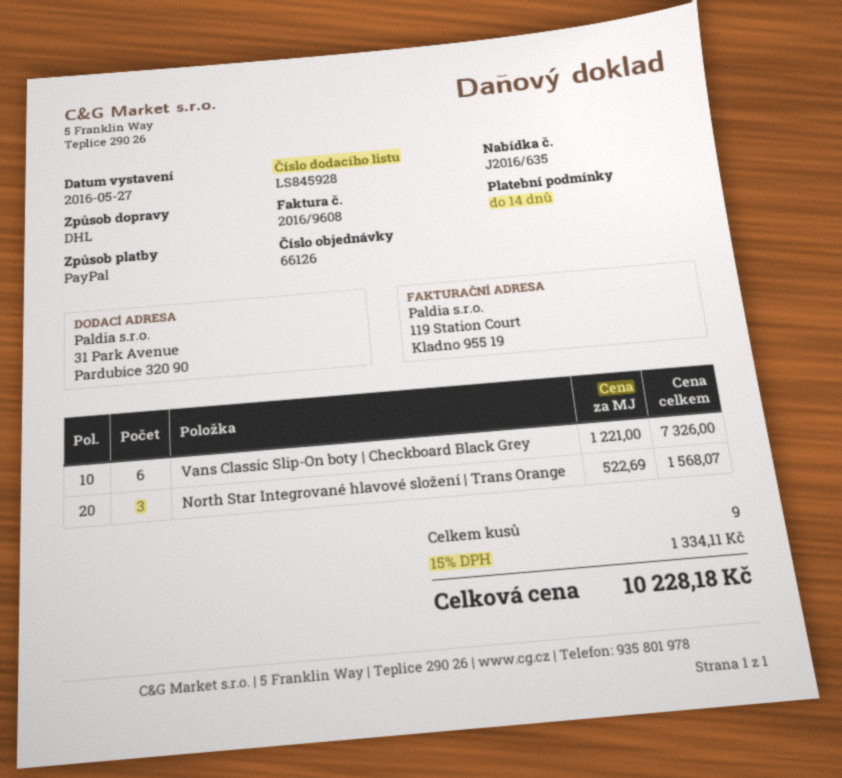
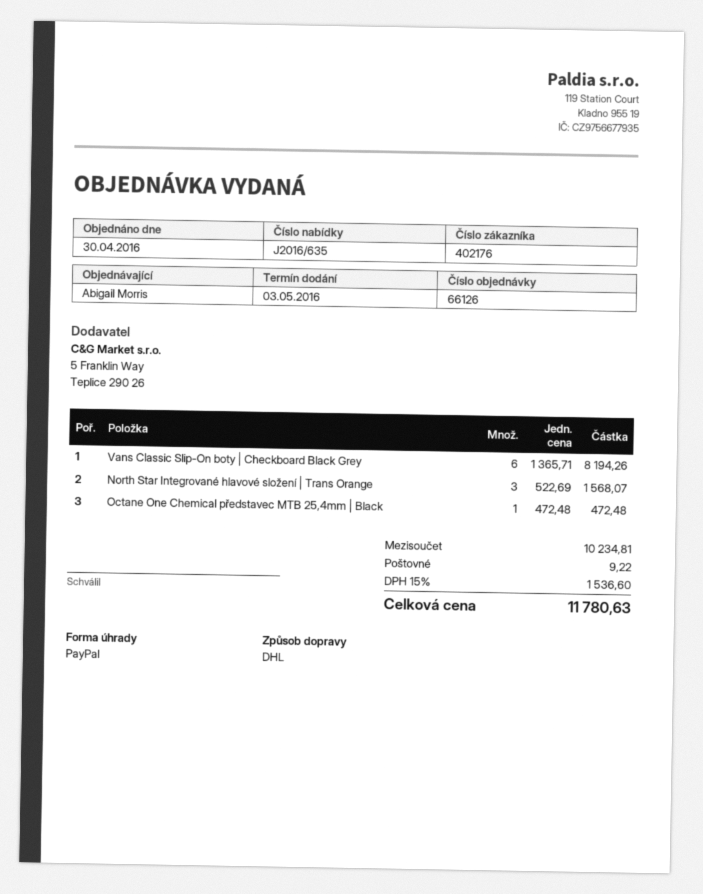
Vans Classic Slip-On boty | Checkboard Black Grey: 6 x 1221.00 = 7326.00 -> 6 x 1365.71 = 8194.26
Octane One Chemical představec MTB 25,4mm | Black: none -> 1 x 472.48 = 472.48
shipping: none -> 9.22
tax: 15% = 1334.11 -> 15% = 1536.60
total: 10228.18 -> 11780.63

